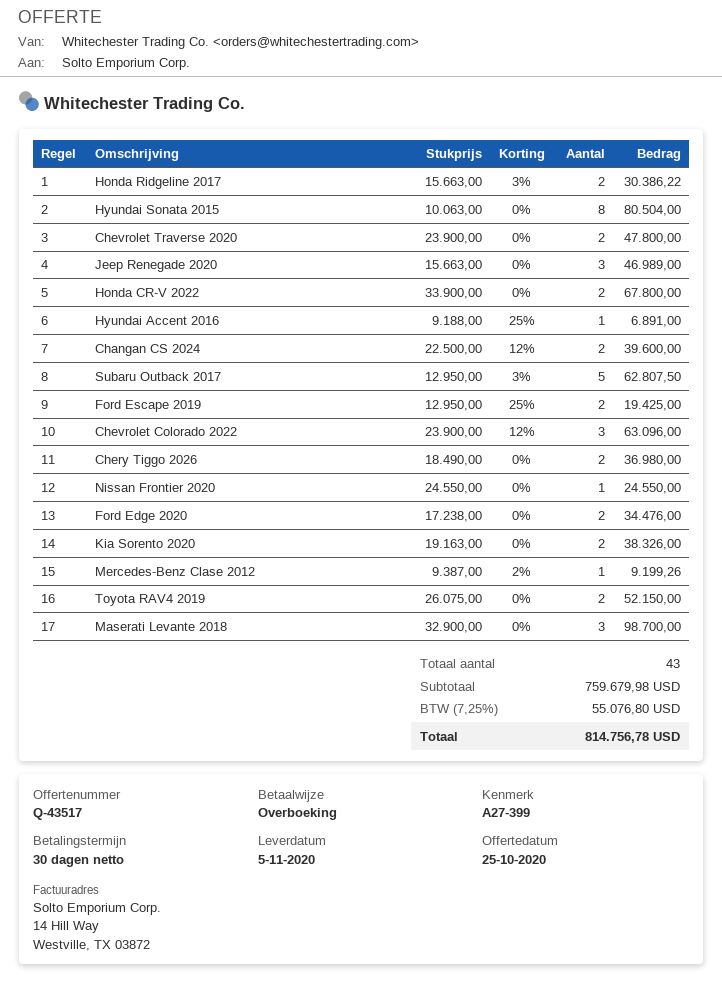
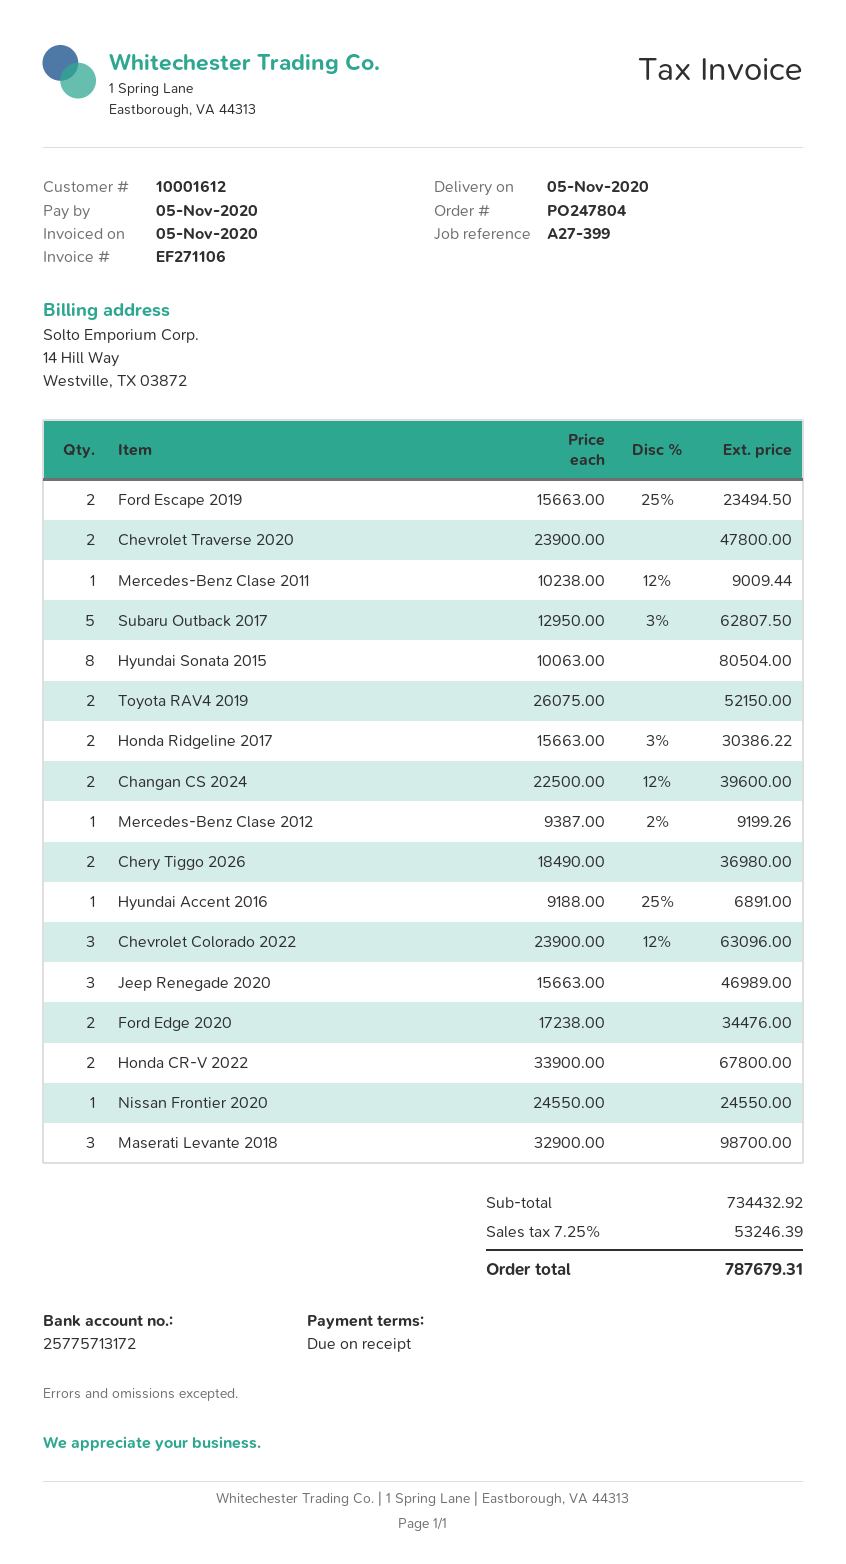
payment terms: 30 days -> on receipt
Ford Escape 2019: 2 x 12950.00 - 25% = 19425.00 -> 2 x 15663.00 - 25% = 23494.50
Kia Sorento 2020: 2 x 19163.00 = 38326.00 -> none
Mercedes-Benz Clase 2011: none -> 1 x 10238.00 - 12% = 9009.44
subtotal: 759679.98 -> 734432.92
tax: 7.25% = 55076.80 -> 7.25% = 53246.39
total: 814756.78 -> 787679.31

